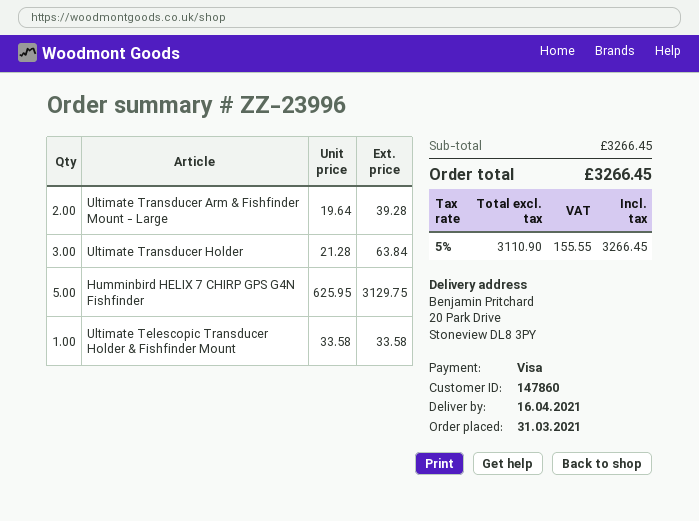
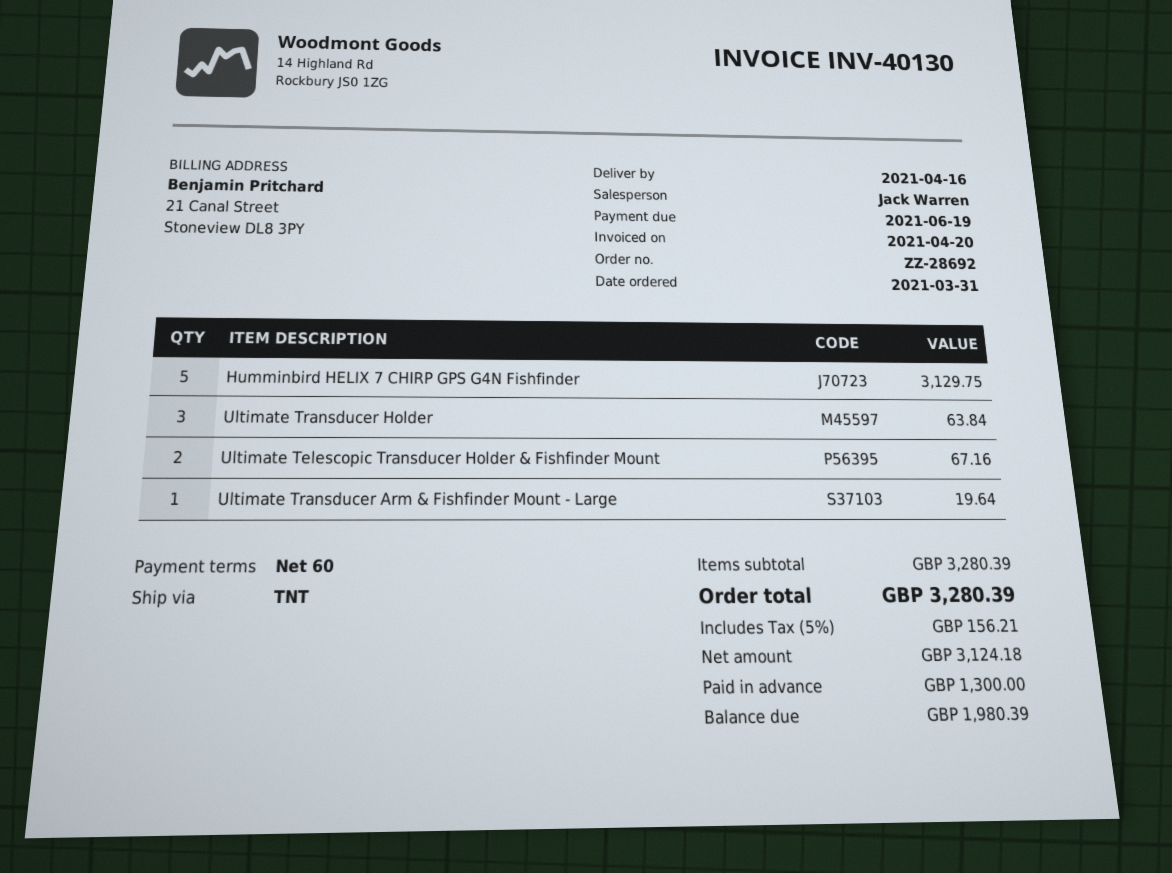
order number: ZZ-23996 -> ZZ-28692
Ultimate Transducer Arm & Fishfinder Mount - Large: 2 for 39.28 -> 1 for 19.64
Ultimate Telescopic Transducer Holder & Fishfinder Mount: 1 for 33.58 -> 2 for 67.16
subtotal: 3266.45 -> 3280.39
net: 3110.90 -> 3124.18
tax: 5% = 155.55 -> 5% = 156.21
total: 3266.45 -> 3280.39

